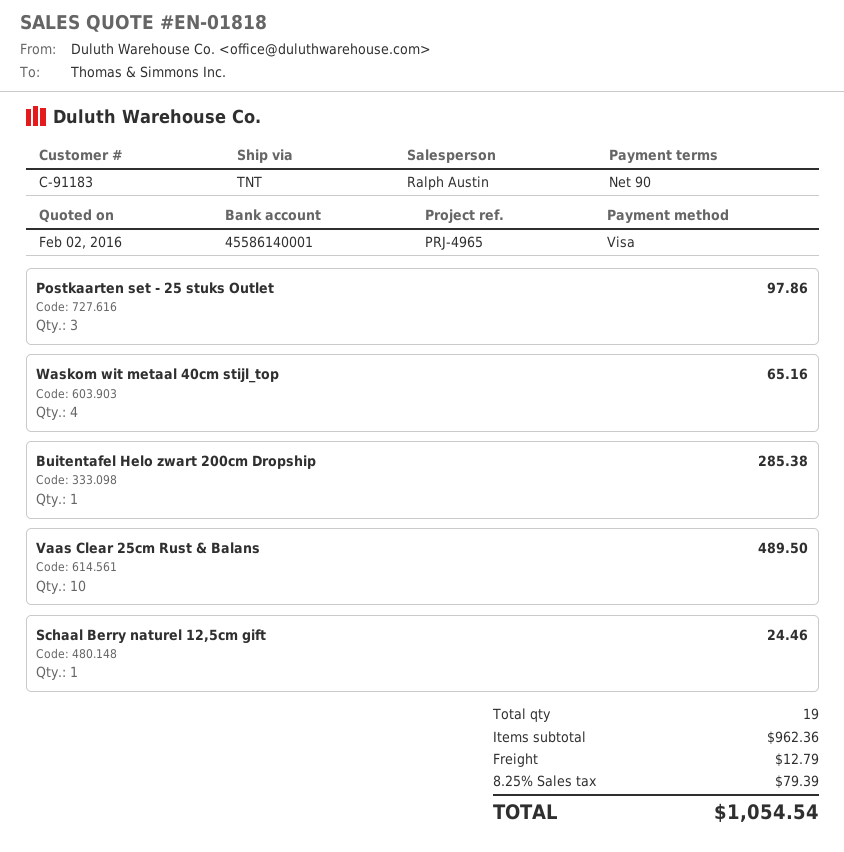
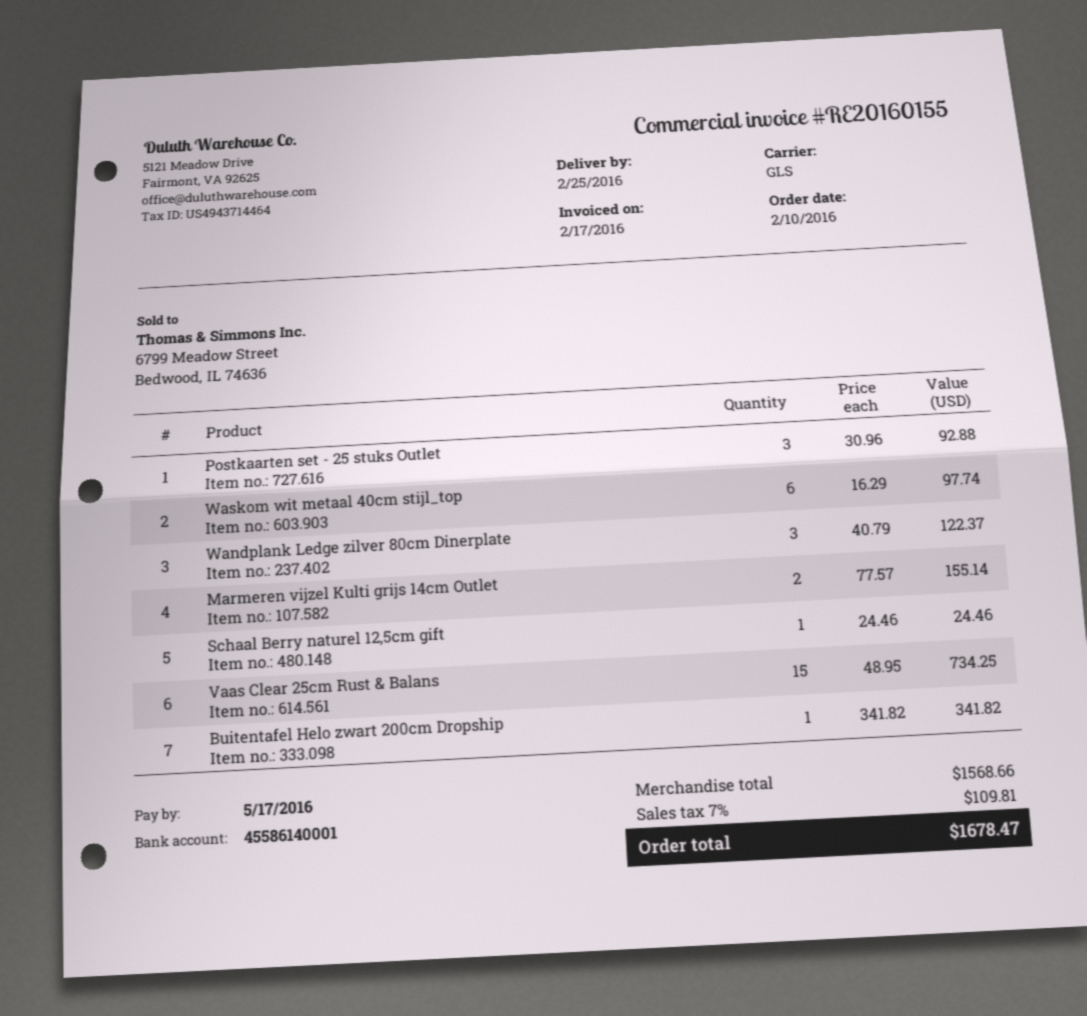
shipping method: TNT -> GLS
Postkaarten set - 25 stuks Outlet: 3 for 97.86 -> 3 for 92.88
Waskom wit metaal 40cm stijl_top: 4 for 65.16 -> 6 for 97.74
Buitentafel Helo zwart 200cm Dropship: 1 for 285.38 -> 1 for 341.82
Vaas Clear 25cm Rust & Balans: 10 for 489.50 -> 15 for 734.25
Wandplank Ledge zilver 80cm Dinerplate: none -> 3 for 122.37
Marmeren vijzel Kulti grijs 14cm Outlet: none -> 2 for 155.14
subtotal: 962.36 -> 1568.66
shipping: 12.79 -> none
tax: 8.25% = 79.39 -> 7% = 109.81
total: 1054.54 -> 1678.47

